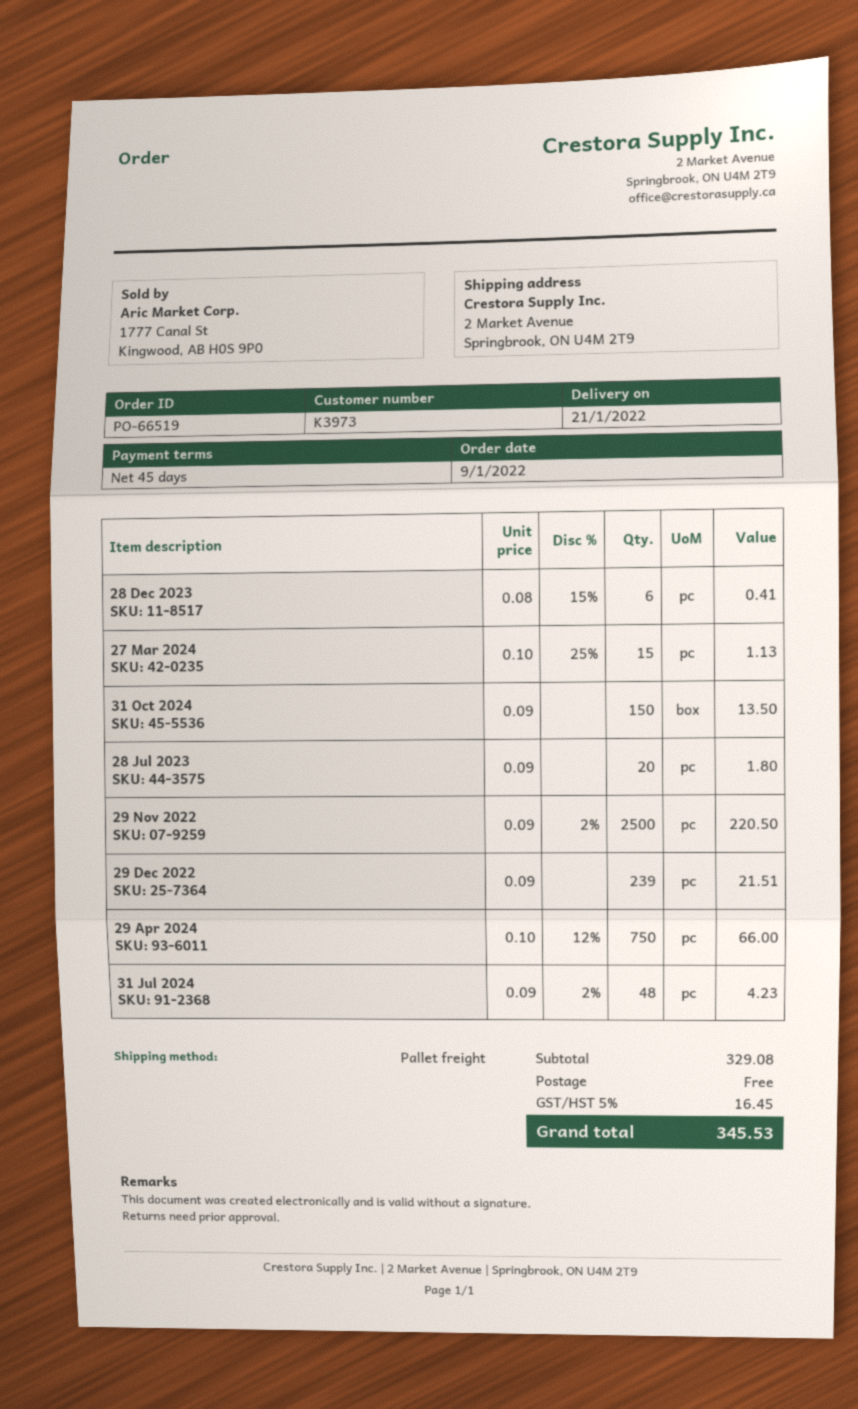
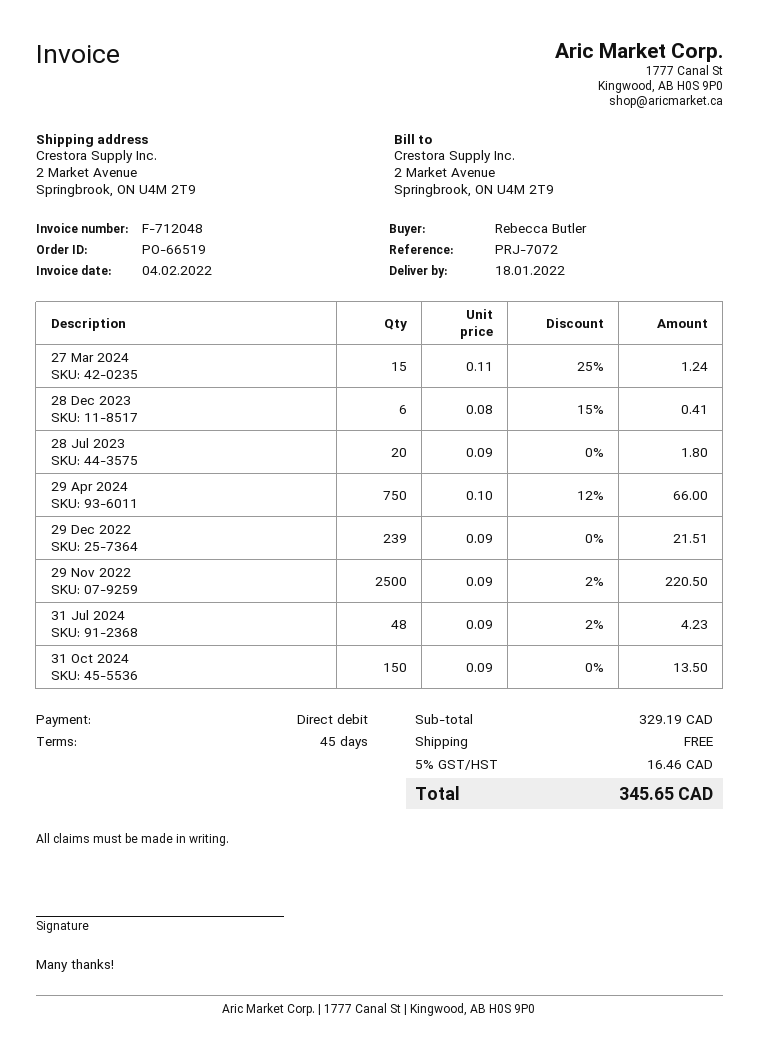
delivery date: 2022-01-21 -> 2022-01-18
27 Mar 2024: 15 x 0.10 - 25% = 1.13 -> 15 x 0.11 - 25% = 1.24
subtotal: 329.08 -> 329.19
tax: 5% = 16.45 -> 5% = 16.46
total: 345.53 -> 345.65

